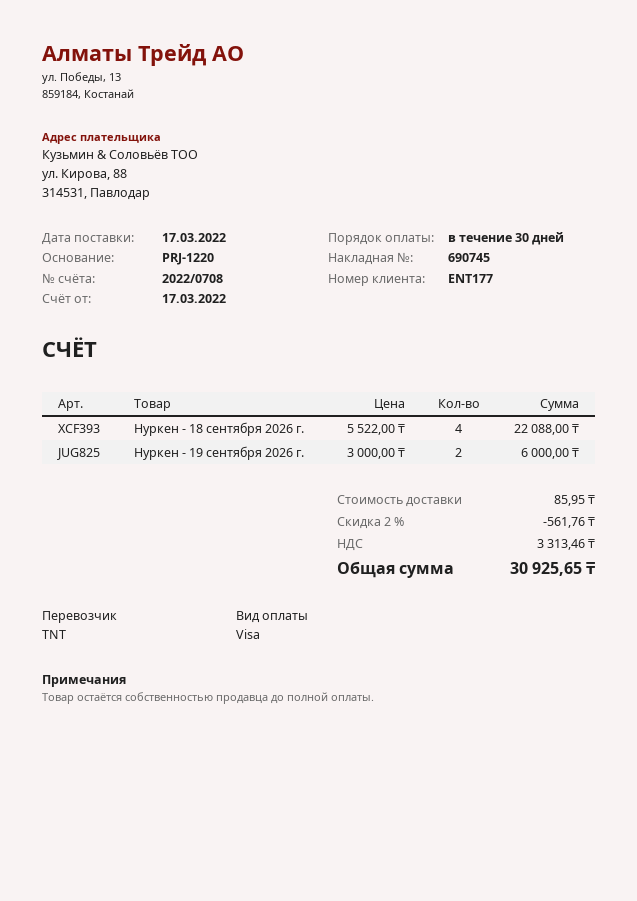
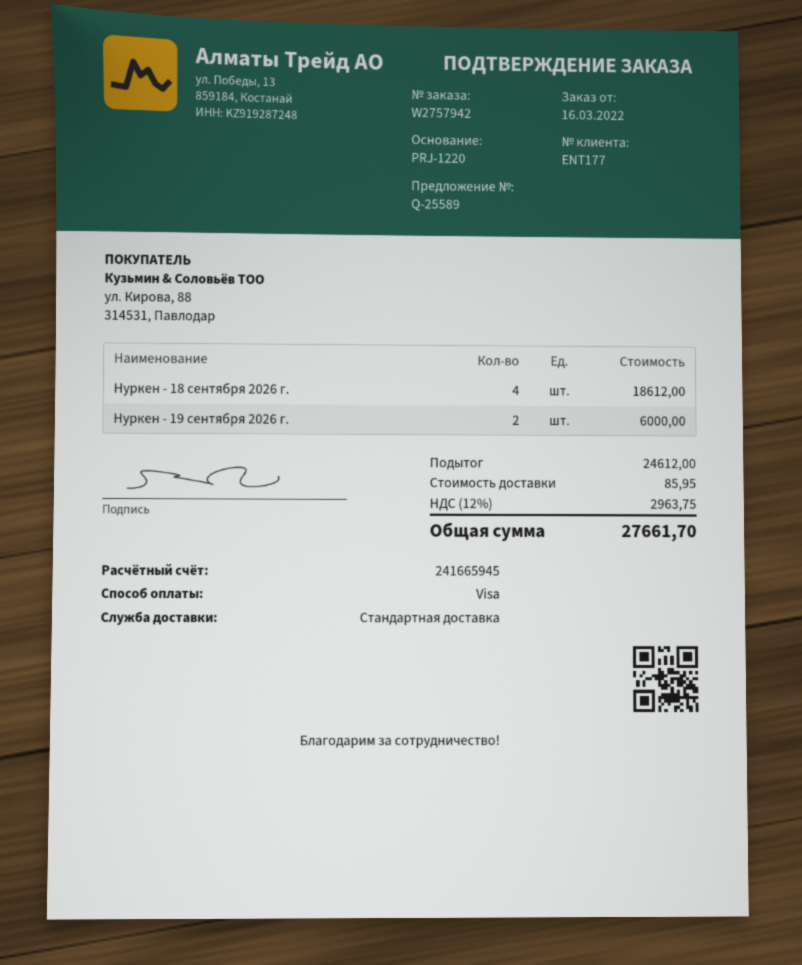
shipping method: TNT -> standard
Нуркен - 18 сентября 2026 г.: 4 for 22088.00 -> 4 for 18612.00
discount: 2% = 561.76 -> none
tax: 3313.46 -> 2963.75
total: 30925.65 -> 27661.70

